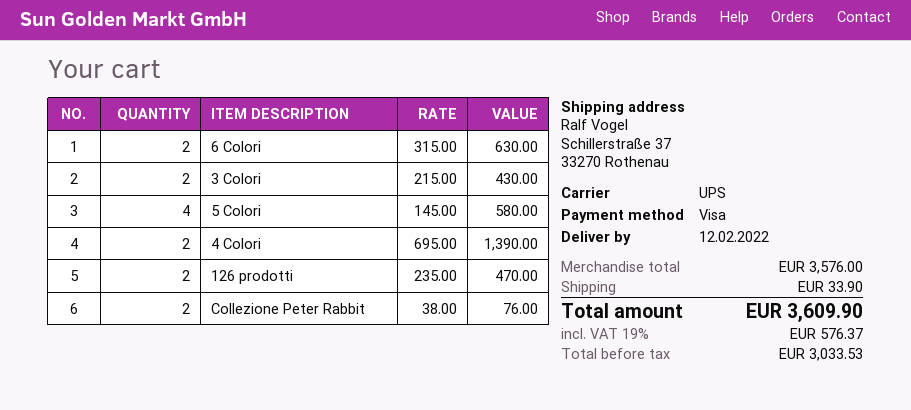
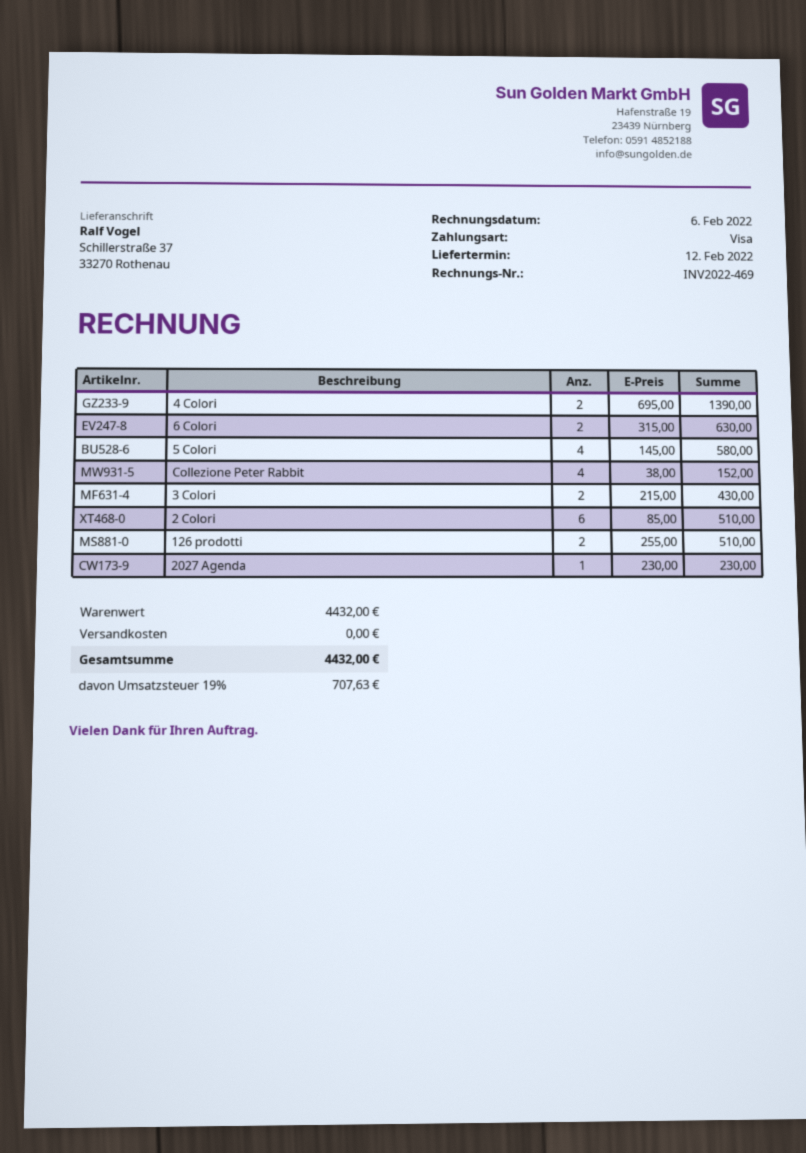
126 prodotti: 2 x 235.00 = 470.00 -> 2 x 255.00 = 510.00
Collezione Peter Rabbit: 2 x 38.00 = 76.00 -> 4 x 38.00 = 152.00
2 Colori: none -> 6 x 85.00 = 510.00
2027 Agenda: none -> 1 x 230.00 = 230.00
subtotal: 3576.00 -> 4432.00
shipping: 33.90 -> 0.00
tax: 19% = 576.37 -> 19% = 707.63
total: 3609.90 -> 4432.00

